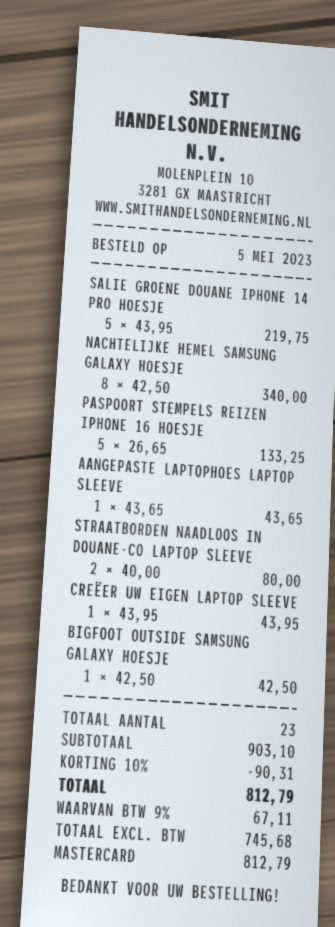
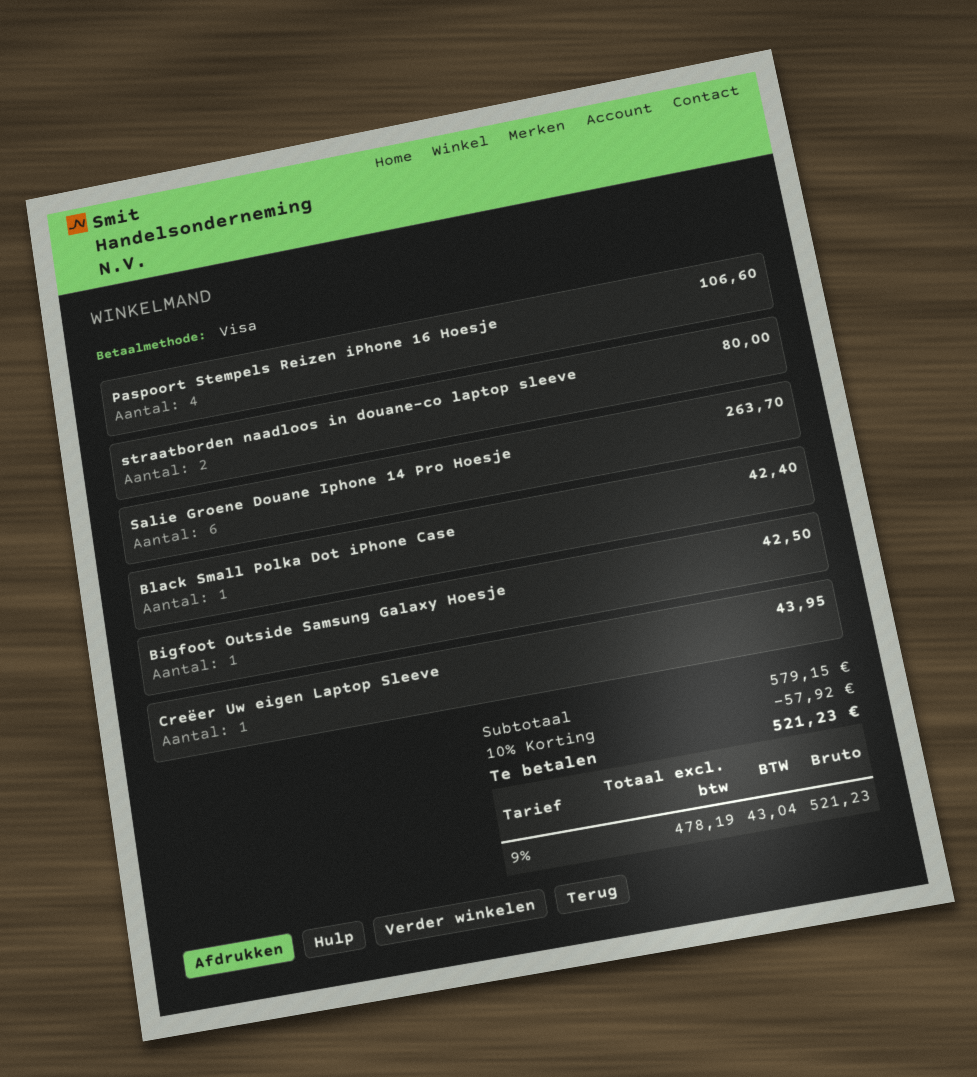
payment method: Mastercard -> Visa
SALIE GROENE DOUANE IPHONE 14 PRO HOESJE: 5 for 219.75 -> 6 for 263.70
NACHTELIJKE HEMEL SAMSUNG GALAXY HOESJE: 8 for 340.00 -> none
PASPOORT STEMPELS REIZEN IPHONE 16 HOESJE: 5 for 133.25 -> 4 for 106.60
AANGEPASTE LAPTOPHOES LAPTOP SLEEVE: 1 for 43.65 -> none
Black Small Polka Dot iPhone Case: none -> 1 for 42.40
subtotal: 903.10 -> 579.15
discount: 10% = 90.31 -> 10% = 57.92
net: 745.68 -> 478.19
tax: 9% = 67.11 -> 9% = 43.04
total: 812.79 -> 521.23

